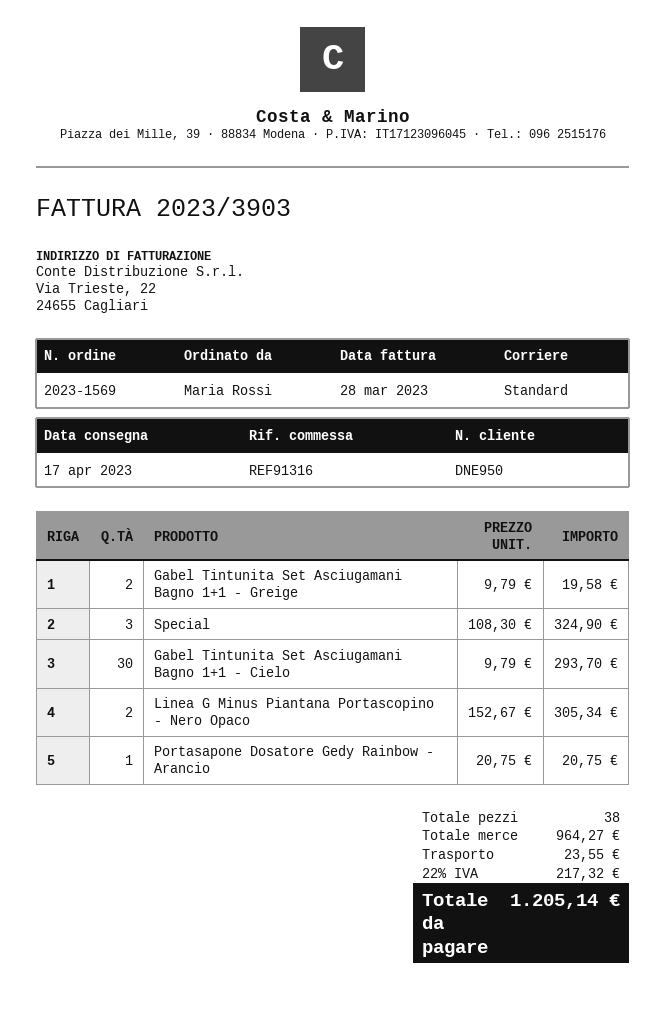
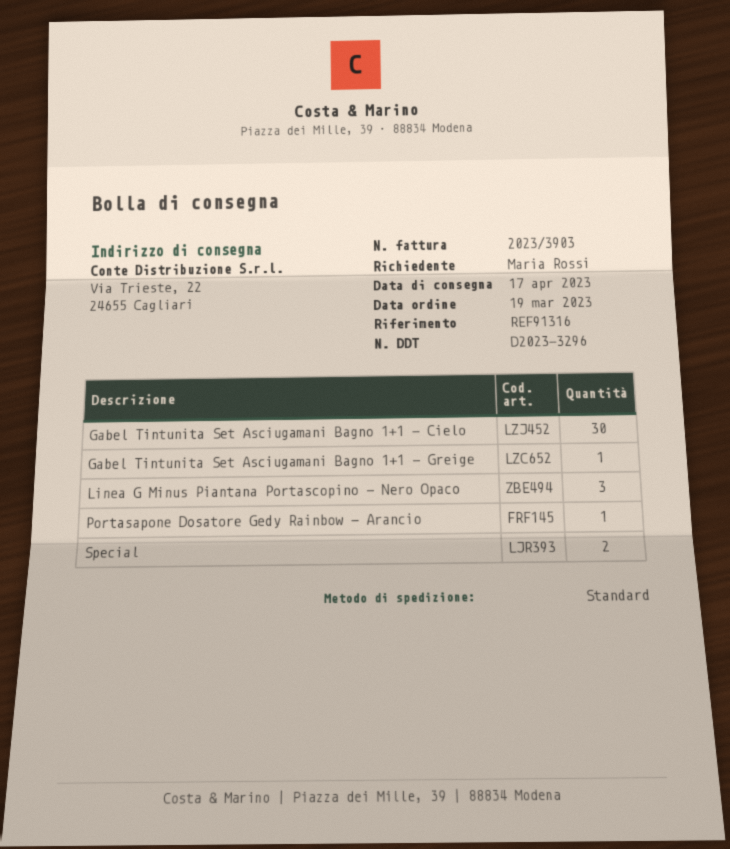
Gabel Tintunita Set Asciugamani Bagno 1+1 - Greige: 2 -> 1
Special: 3 -> 2
Linea G Minus Piantana Portascopino - Nero Opaco: 2 -> 3

